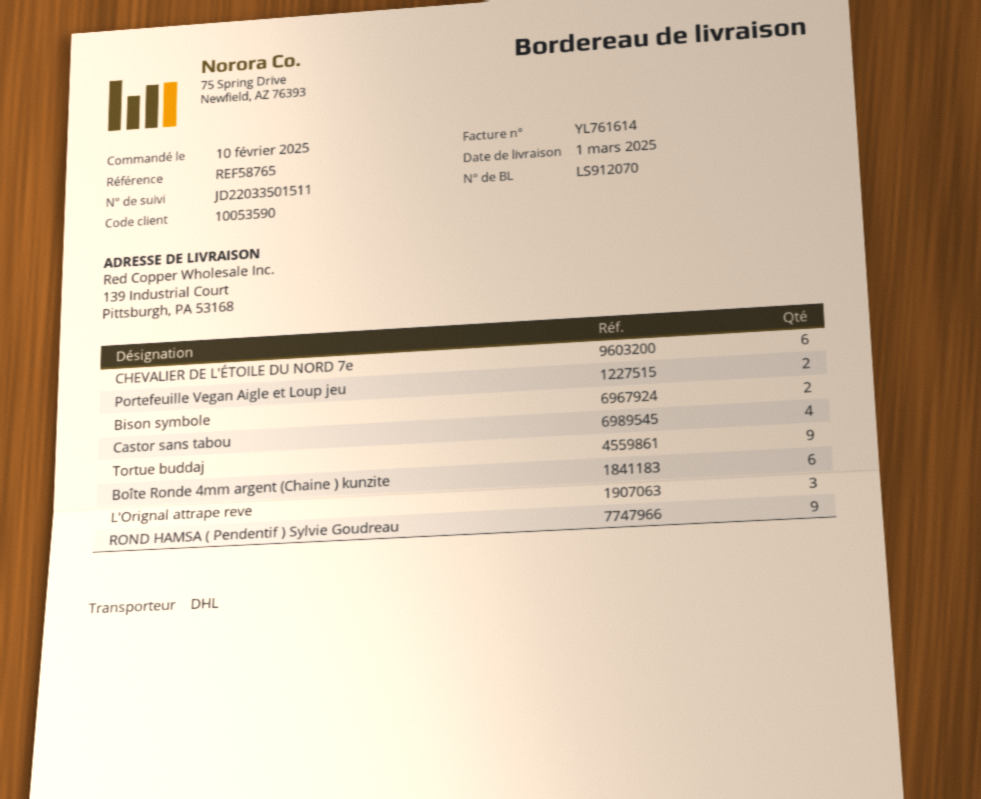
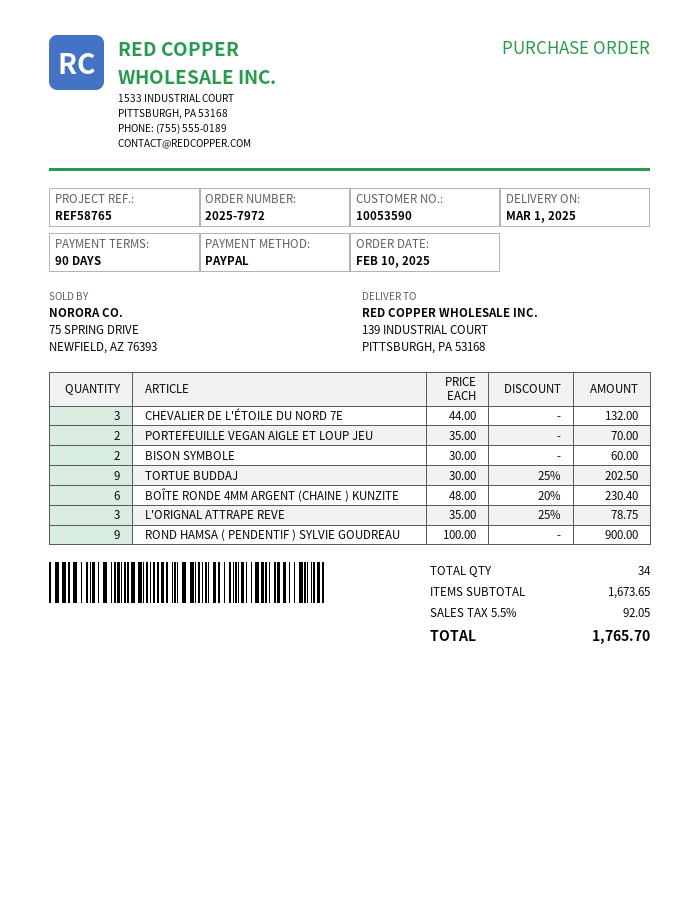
CHEVALIER DE L'ÉTOILE DU NORD 7e: 6 -> 3
Castor sans tabou: 4 -> none

